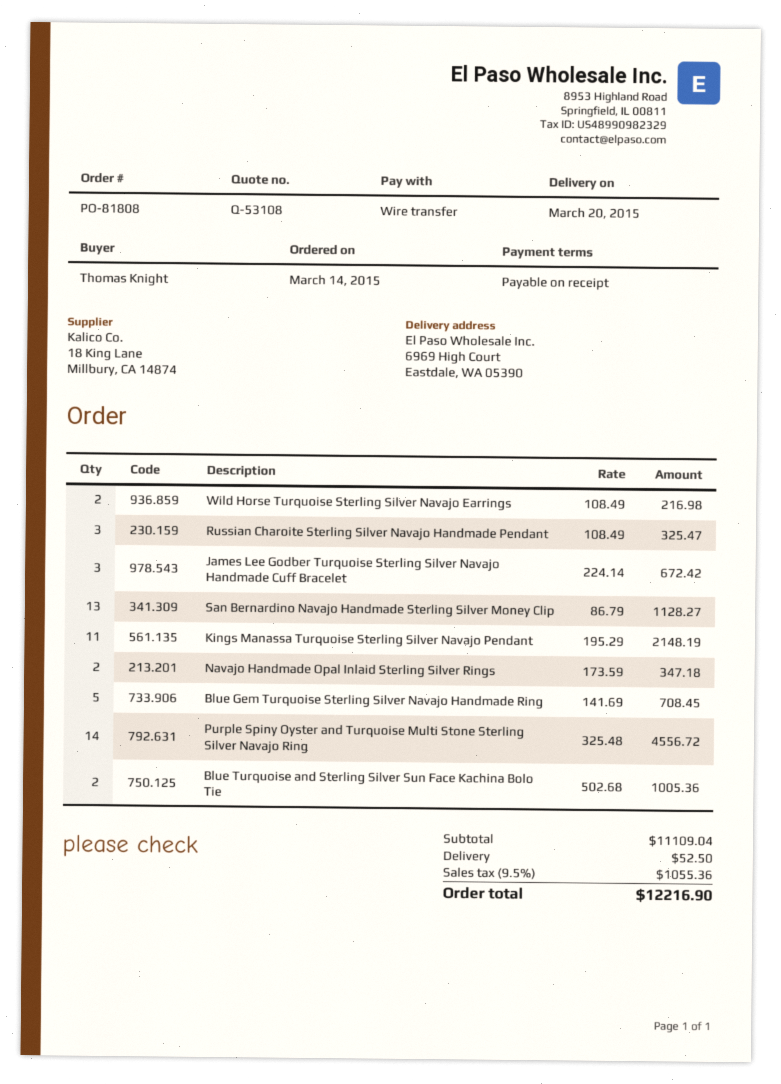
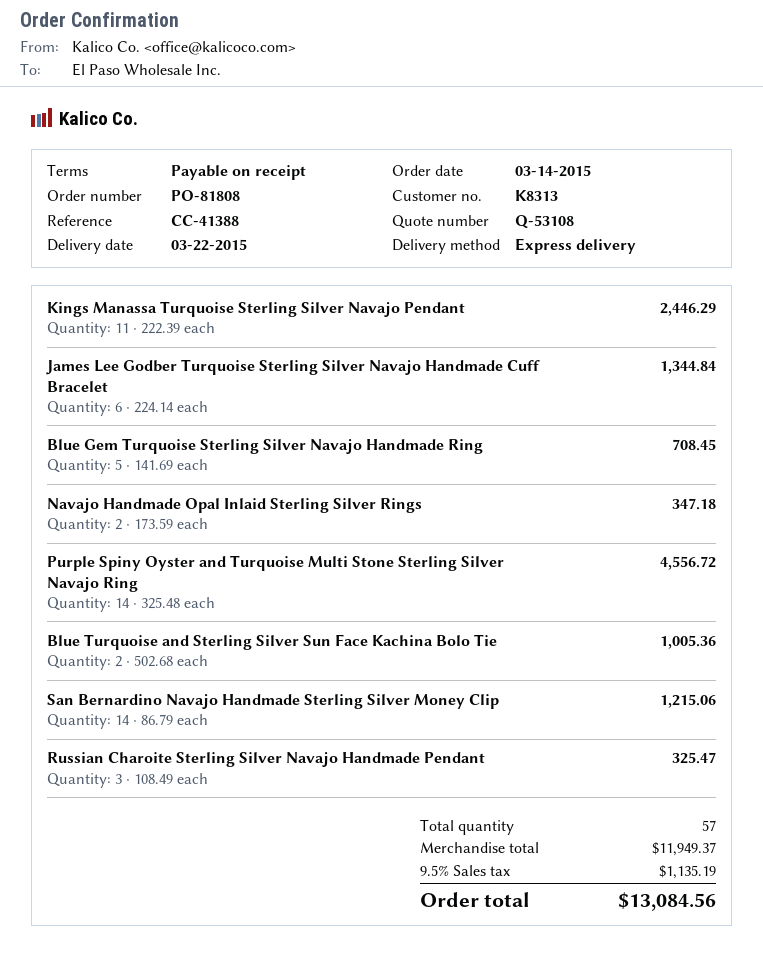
delivery date: 2015-03-20 -> 2015-03-22
Wild Horse Turquoise Sterling Silver Navajo Earrings: 2 x 108.49 = 216.98 -> none
James Lee Godber Turquoise Sterling Silver Navajo Handmade Cuff Bracelet: 3 x 224.14 = 672.42 -> 6 x 224.14 = 1344.84
San Bernardino Navajo Handmade Sterling Silver Money Clip: 13 x 86.79 = 1128.27 -> 14 x 86.79 = 1215.06
Kings Manassa Turquoise Sterling Silver Navajo Pendant: 11 x 195.29 = 2148.19 -> 11 x 222.39 = 2446.29
subtotal: 11109.04 -> 11949.37
shipping: 52.50 -> none
tax: 9.5% = 1055.36 -> 9.5% = 1135.19
total: 12216.90 -> 13084.56

